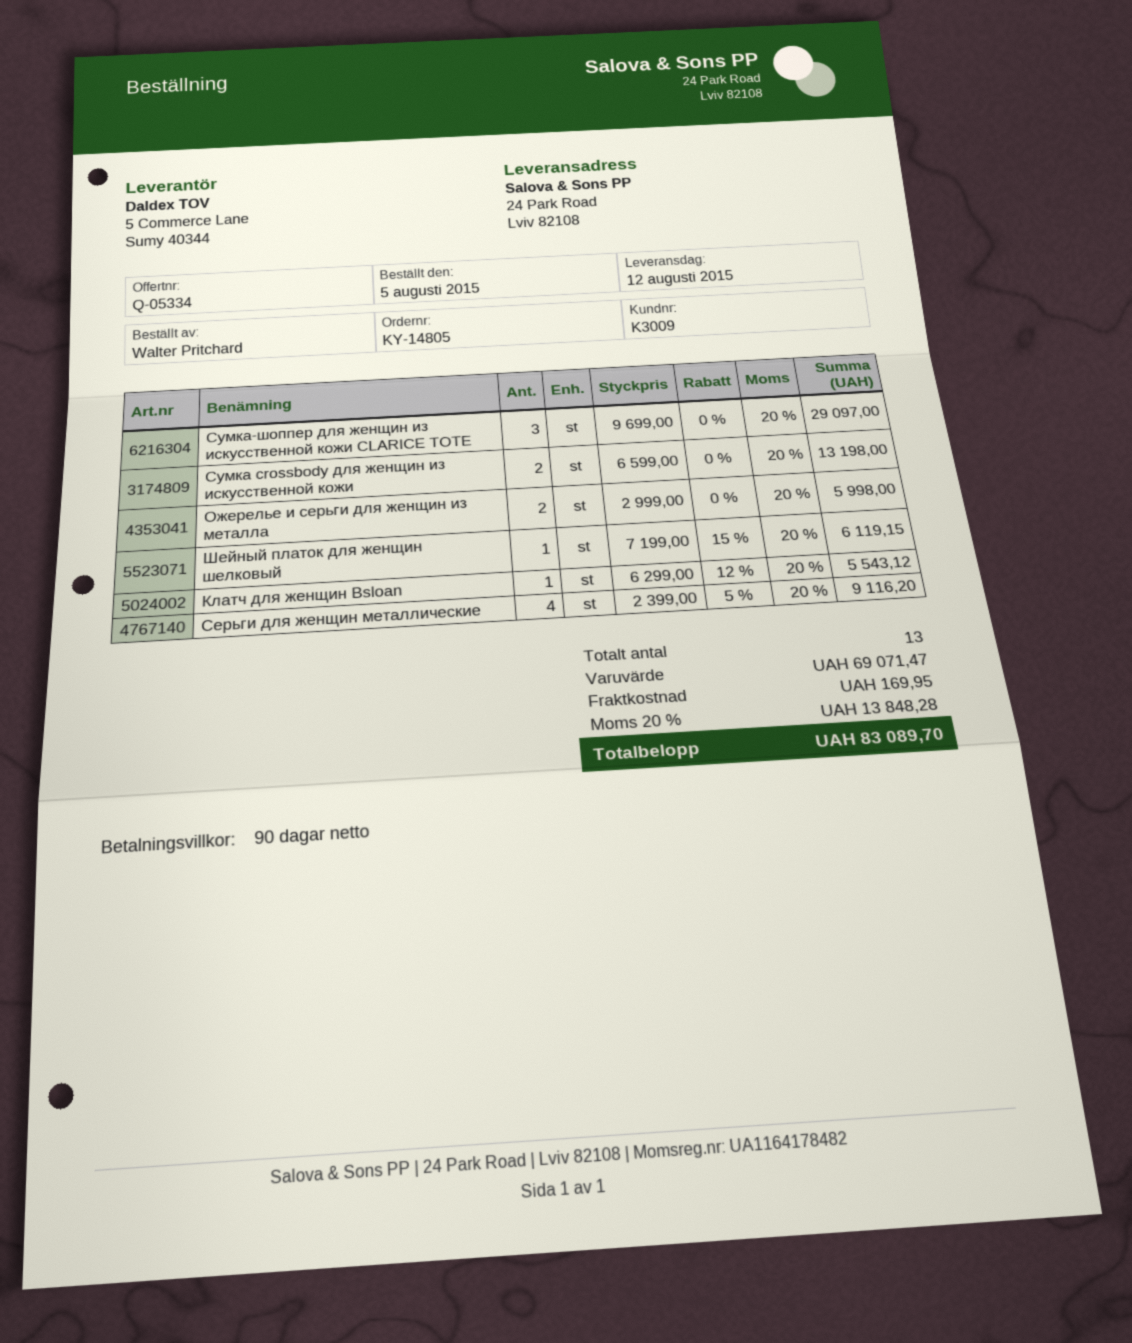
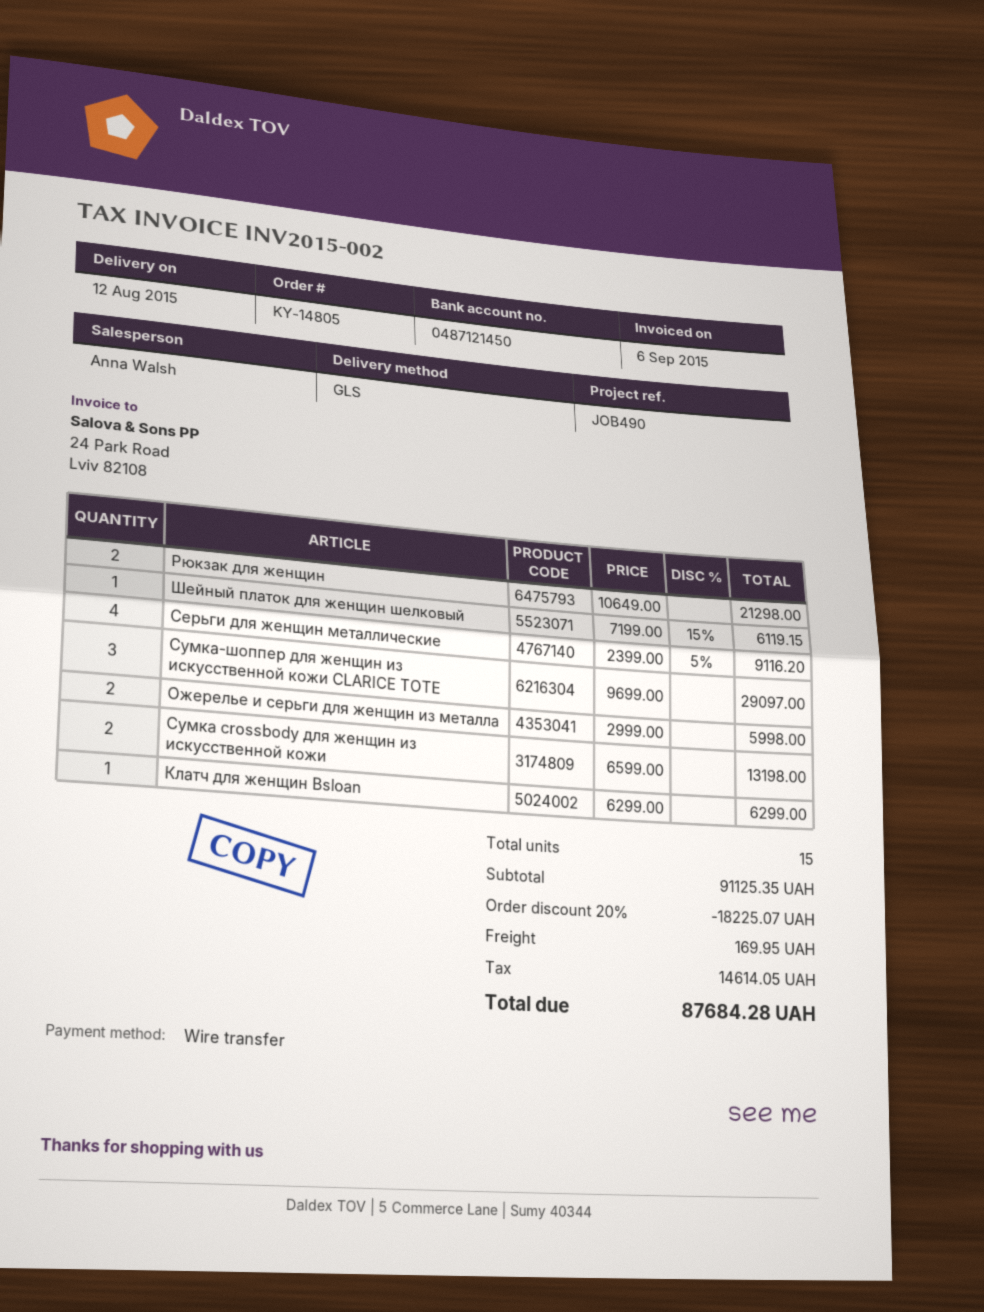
Клатч для женщин Bsloan: 1 x 6299.00 - 12% = 5543.12 -> 1 x 6299.00 = 6299.00
Рюкзак для женщин: none -> 2 x 10649.00 = 21298.00
total quantity: 13 -> 15
subtotal: 69071.47 -> 91125.35
discount: none -> 20% = 18225.07
tax: 13848.28 -> 14614.05
total: 83089.70 -> 87684.28

